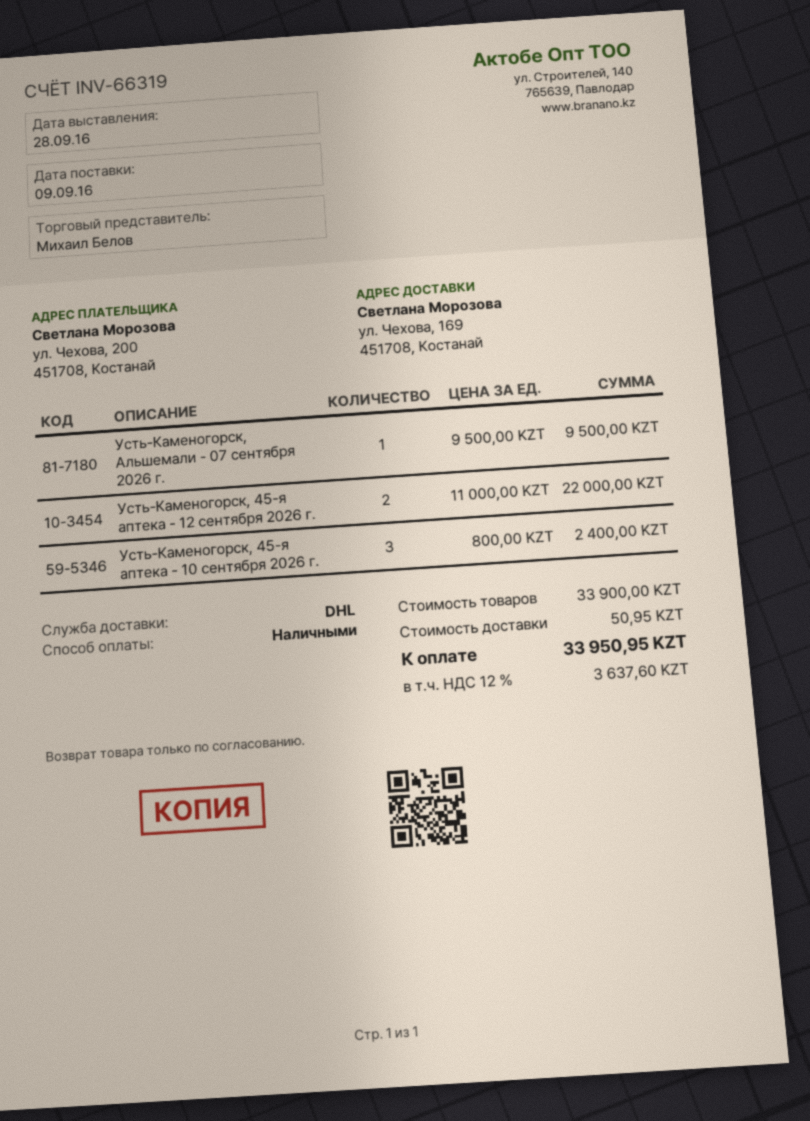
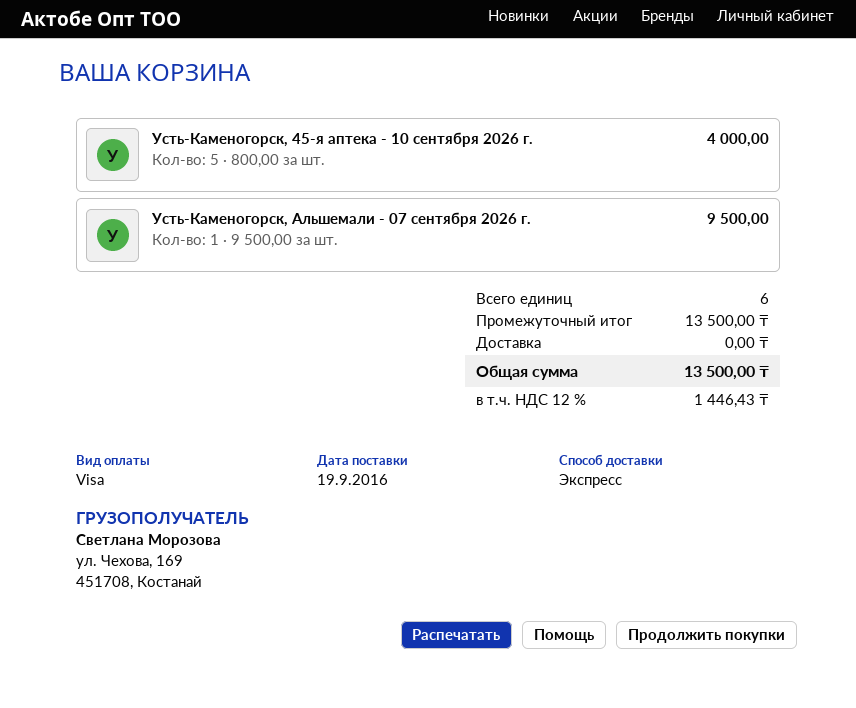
delivery date: 2016-09-09 -> 2016-09-19
payment method: cash -> Visa
shipping method: DHL -> express
Усть-Каменогорск, 45-я аптека - 12 сентября 2026 г.: 2 x 11000.00 = 22000.00 -> none
Усть-Каменогорск, 45-я аптека - 10 сентября 2026 г.: 3 x 800.00 = 2400.00 -> 5 x 800.00 = 4000.00
subtotal: 33900.00 -> 13500.00
shipping: 50.95 -> 0.00
tax: 12% = 3637.60 -> 12% = 1446.43
total: 33950.95 -> 13500.00

